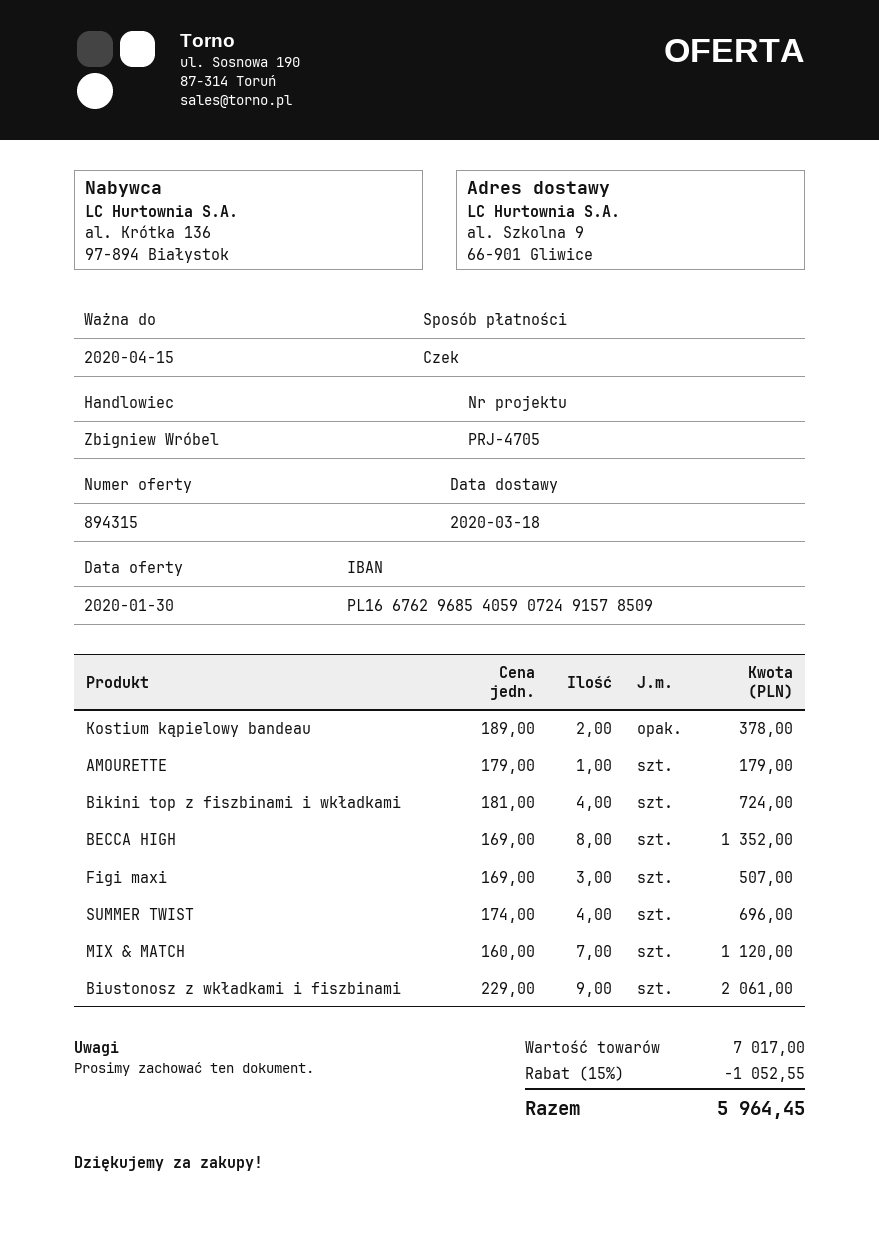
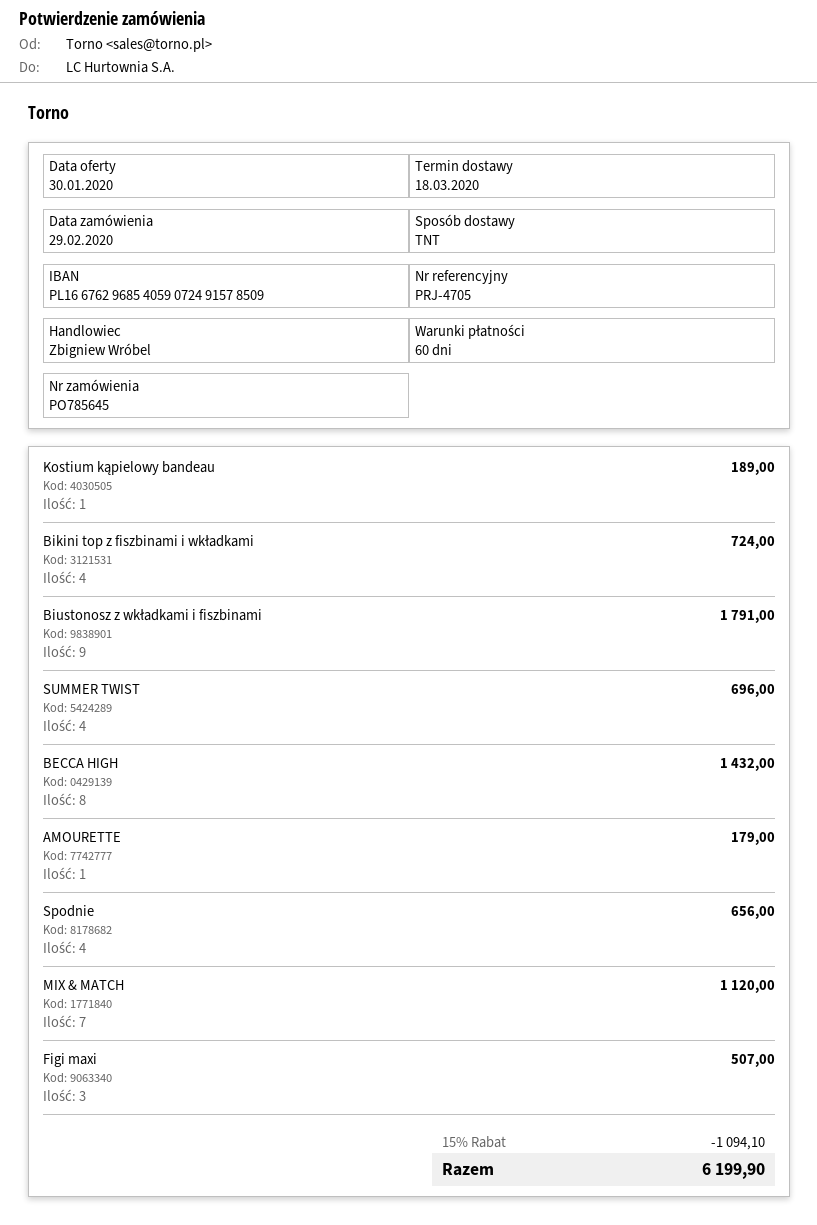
Kostium kąpielowy bandeau: 2 for 378.00 -> 1 for 189.00
BECCA HIGH: 8 for 1352.00 -> 8 for 1432.00
Biustonosz z wkładkami i fiszbinami: 9 for 2061.00 -> 9 for 1791.00
Spodnie: none -> 4 for 656.00
discount: 15% = 1052.55 -> 15% = 1094.10
total: 5964.45 -> 6199.90

